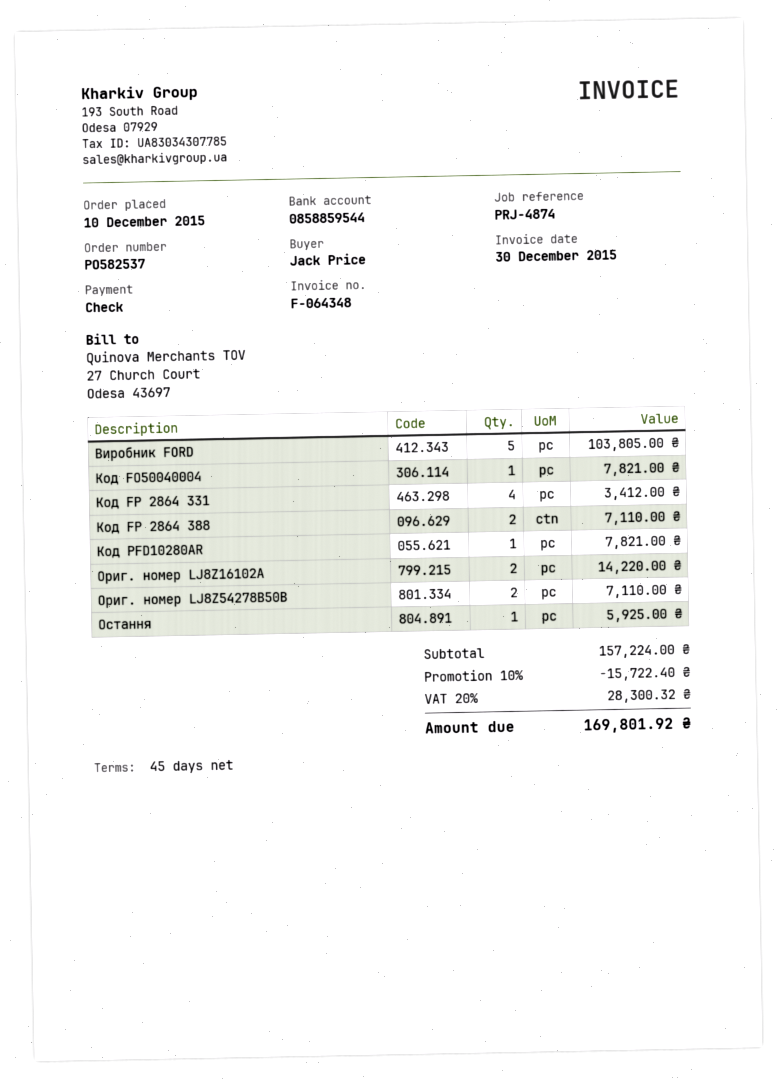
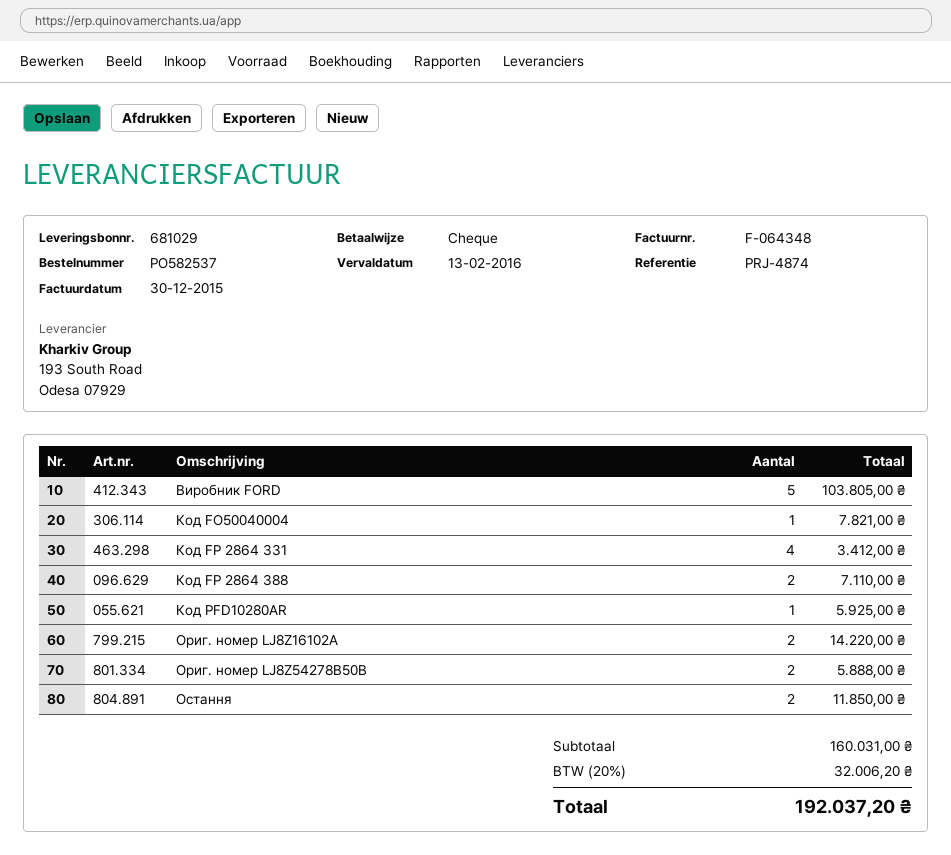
Код PFD10280AR: 1 for 7821.00 -> 1 for 5925.00
Ориг. номер LJ8Z54278B50B: 2 for 7110.00 -> 2 for 5888.00
Остання: 1 for 5925.00 -> 2 for 11850.00
subtotal: 157224.00 -> 160031.00
discount: 10% = 15722.40 -> none
tax: 20% = 28300.32 -> 20% = 32006.20
total: 169801.92 -> 192037.20

